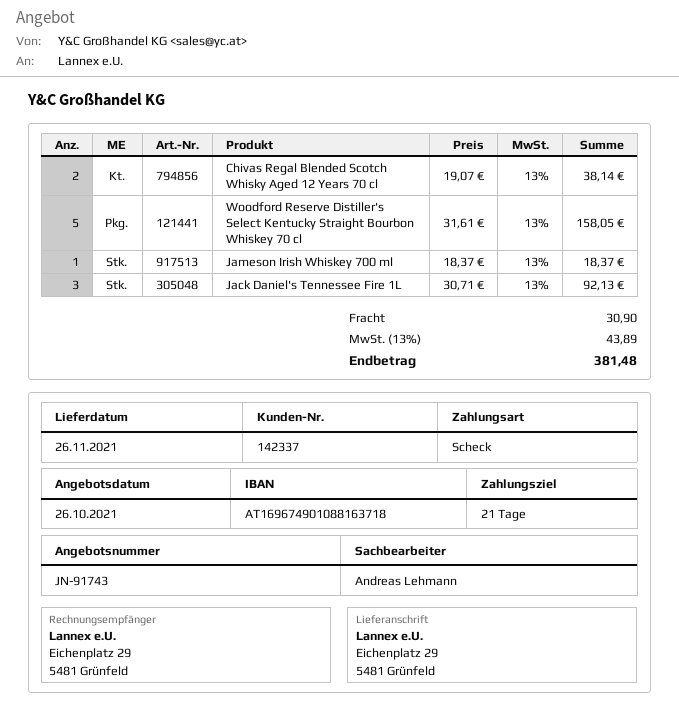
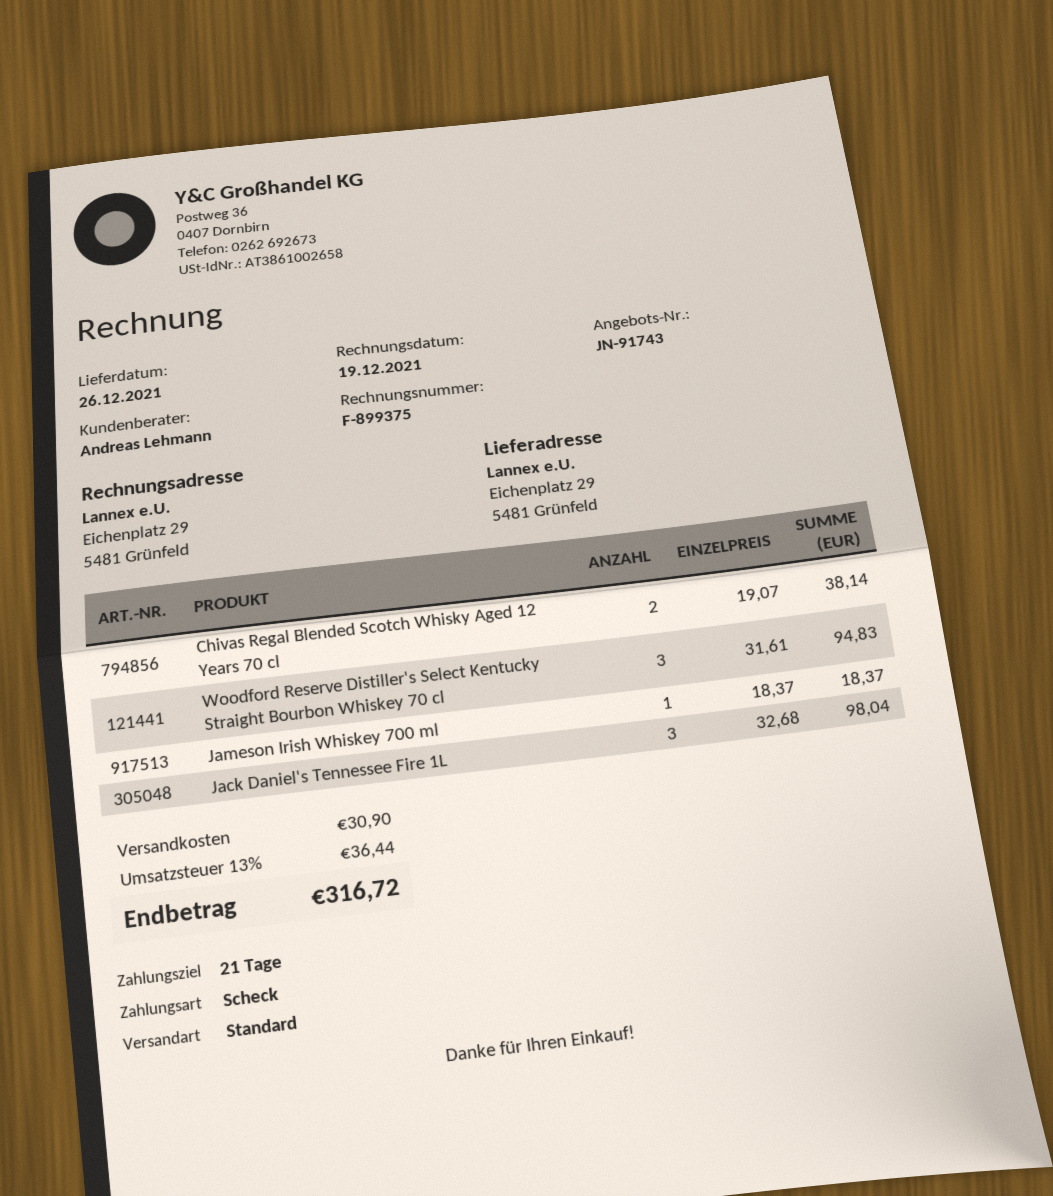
delivery date: 2021-11-26 -> 2021-12-26
Woodford Reserve Distiller's Select Kentucky Straight Bourbon Whiskey 70 cl: 5 x 31.61 = 158.05 -> 3 x 31.61 = 94.83
Jack Daniel's Tennessee Fire 1L: 3 x 30.71 = 92.13 -> 3 x 32.68 = 98.04
tax: 13% = 43.89 -> 13% = 36.44
total: 381.48 -> 316.72

